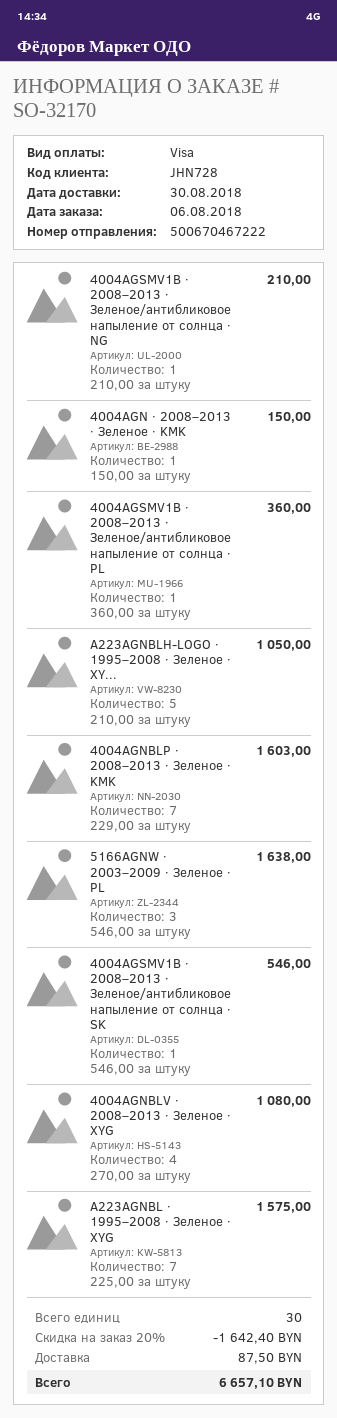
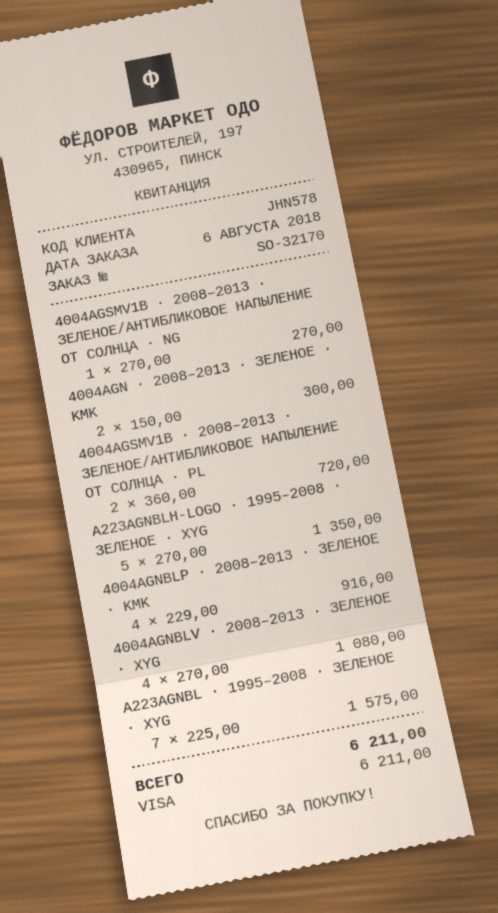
customer number: JHN728 -> JHN578
4004AGSMV1B · 2008–2013 · Зеленое/антибликовое напыление от солнца · NG: 1 x 210.00 = 210.00 -> 1 x 270.00 = 270.00
4004AGN · 2008–2013 · Зеленое · KMK: 1 x 150.00 = 150.00 -> 2 x 150.00 = 300.00
4004AGSMV1B · 2008–2013 · Зеленое/антибликовое напыление от солнца · PL: 1 x 360.00 = 360.00 -> 2 x 360.00 = 720.00
A223AGNBLH-LOGO · 1995–2008 · Зеленое · XY...: 5 x 210.00 = 1050.00 -> 5 x 270.00 = 1350.00
4004AGNBLP · 2008–2013 · Зеленое · KMK: 7 x 229.00 = 1603.00 -> 4 x 229.00 = 916.00
5166AGNW · 2003–2009 · Зеленое · PL: 3 x 546.00 = 1638.00 -> none
4004AGSMV1B · 2008–2013 · Зеленое/антибликовое напыление от солнца · SK: 1 x 546.00 = 546.00 -> none
discount: 20% = 1642.40 -> none
shipping: 87.50 -> none
total: 6657.10 -> 6211.00

